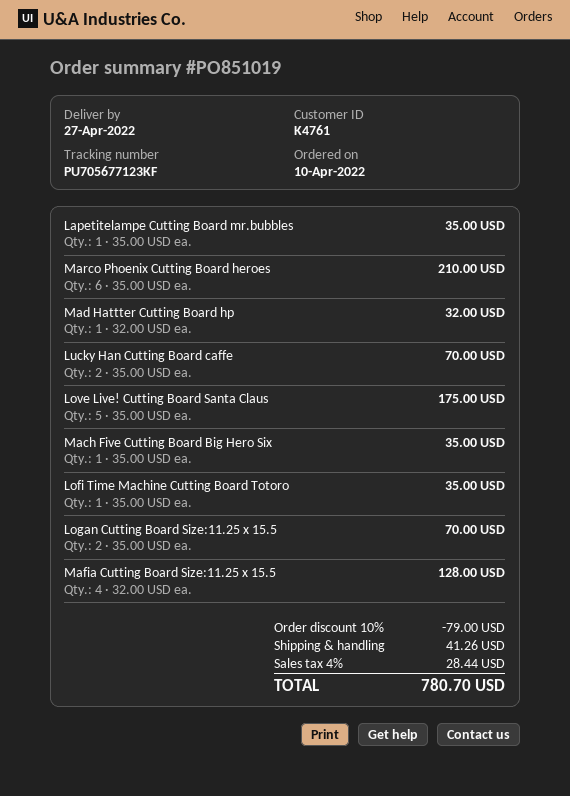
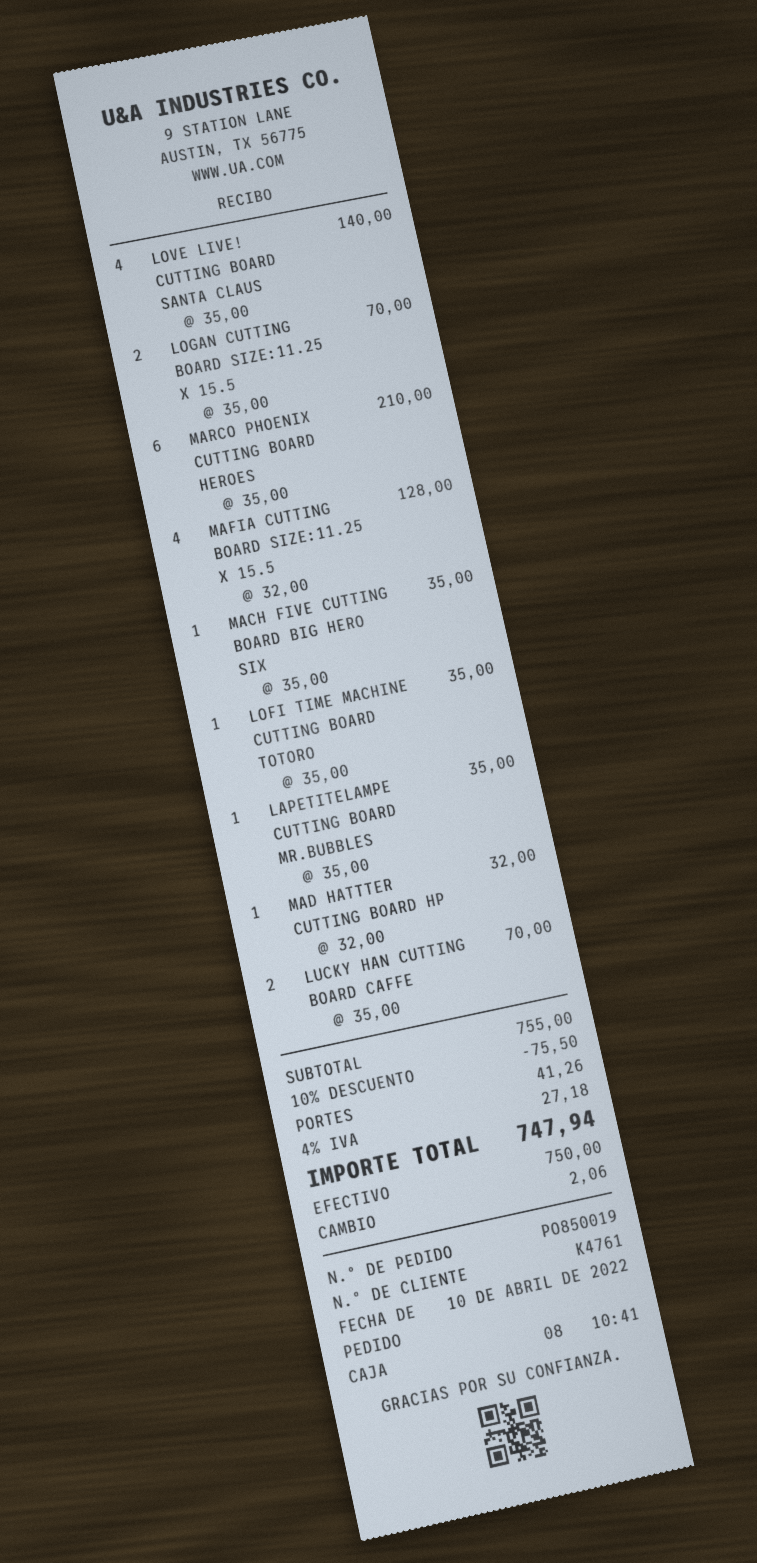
order number: PO851019 -> PO850019
Love Live! Cutting Board Santa Claus: 5 x 35.00 = 175.00 -> 4 x 35.00 = 140.00
discount: 10% = 79.00 -> 10% = 75.50
tax: 4% = 28.44 -> 4% = 27.18
total: 780.70 -> 747.94

